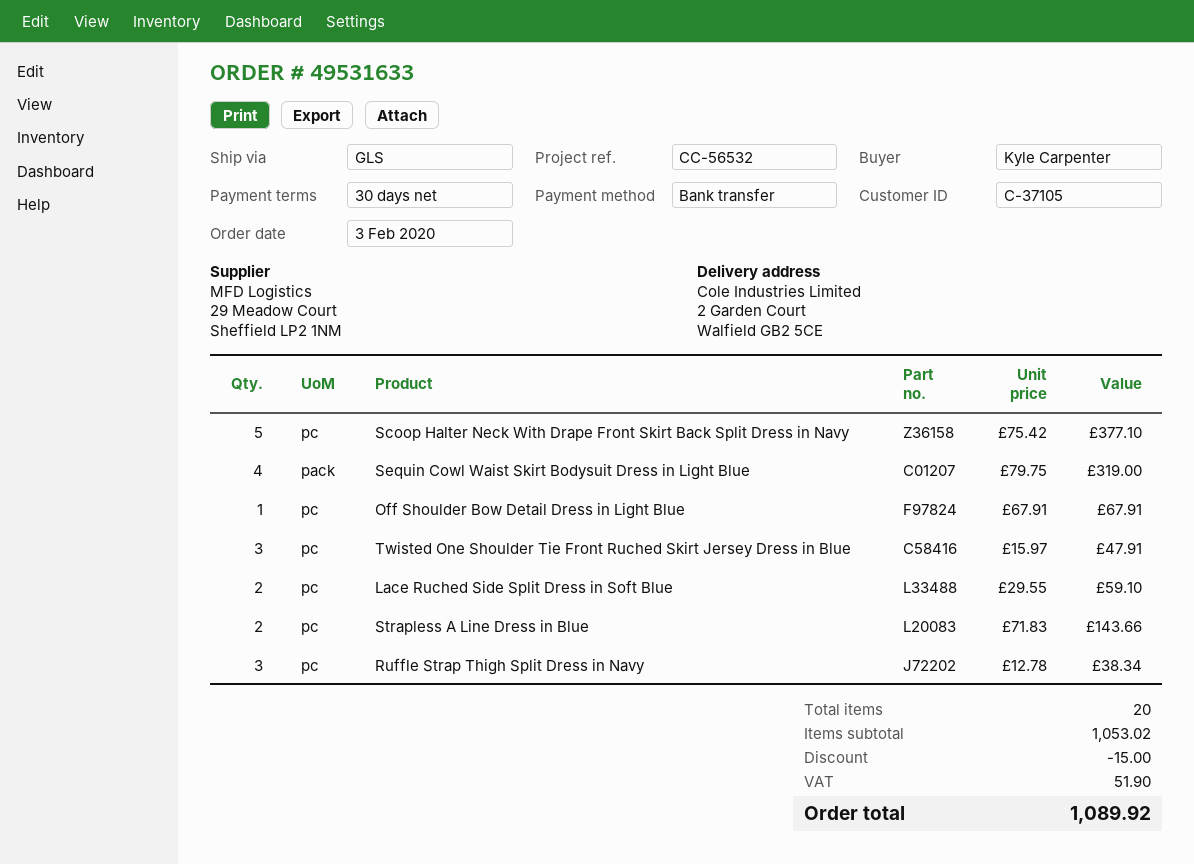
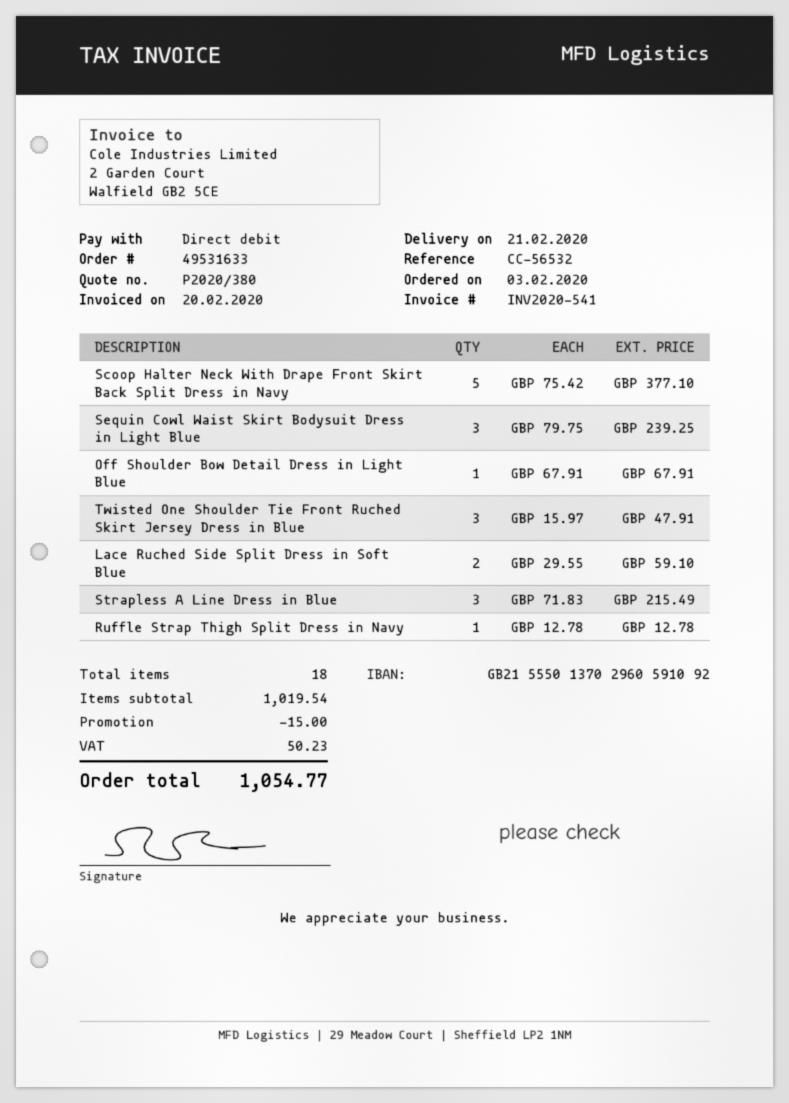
payment method: bank transfer -> direct debit
Sequin Cowl Waist Skirt Bodysuit Dress in Light Blue: 4 x 79.75 = 319.00 -> 3 x 79.75 = 239.25
Strapless A Line Dress in Blue: 2 x 71.83 = 143.66 -> 3 x 71.83 = 215.49
Ruffle Strap Thigh Split Dress in Navy: 3 x 12.78 = 38.34 -> 1 x 12.78 = 12.78
total quantity: 20 -> 18
subtotal: 1053.02 -> 1019.54
tax: 51.90 -> 50.23
total: 1089.92 -> 1054.77

